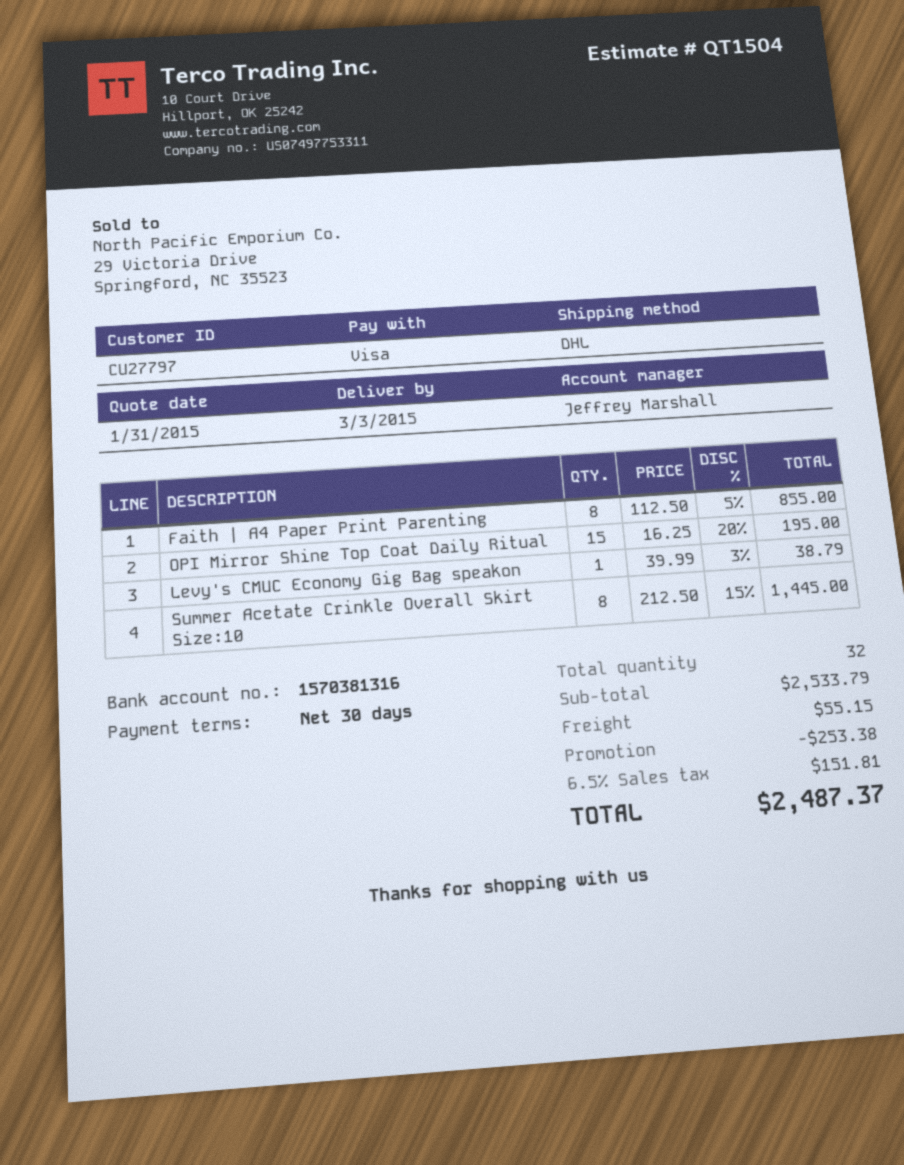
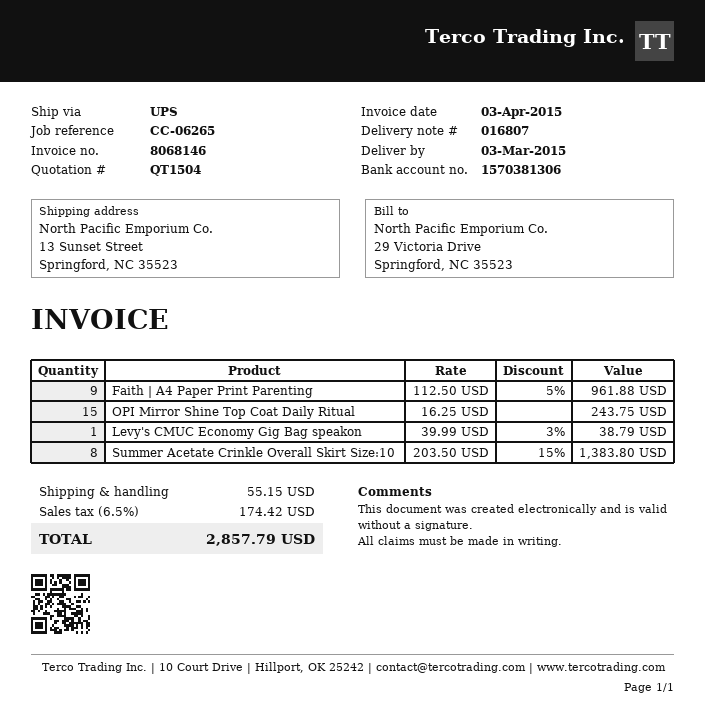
bank account: 1570381316 -> 1570381306
shipping method: DHL -> UPS
Faith | A4 Paper Print Parenting: 8 x 112.50 - 5% = 855.00 -> 9 x 112.50 - 5% = 961.88
OPI Mirror Shine Top Coat Daily Ritual: 15 x 16.25 - 20% = 195.00 -> 15 x 16.25 = 243.75
Summer Acetate Crinkle Overall Skirt Size:10: 8 x 212.50 - 15% = 1445.00 -> 8 x 203.50 - 15% = 1383.80
discount: 253.38 -> none
tax: 6.5% = 151.81 -> 6.5% = 174.42
total: 2487.37 -> 2857.79

